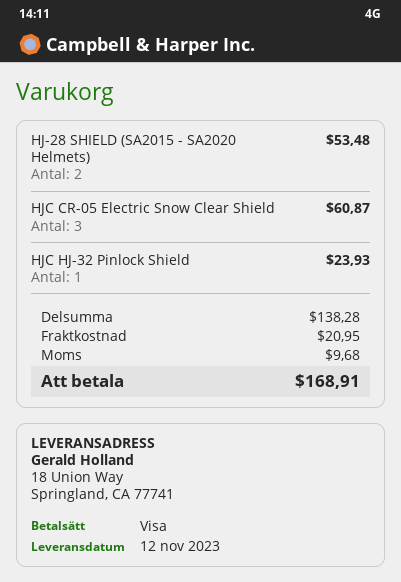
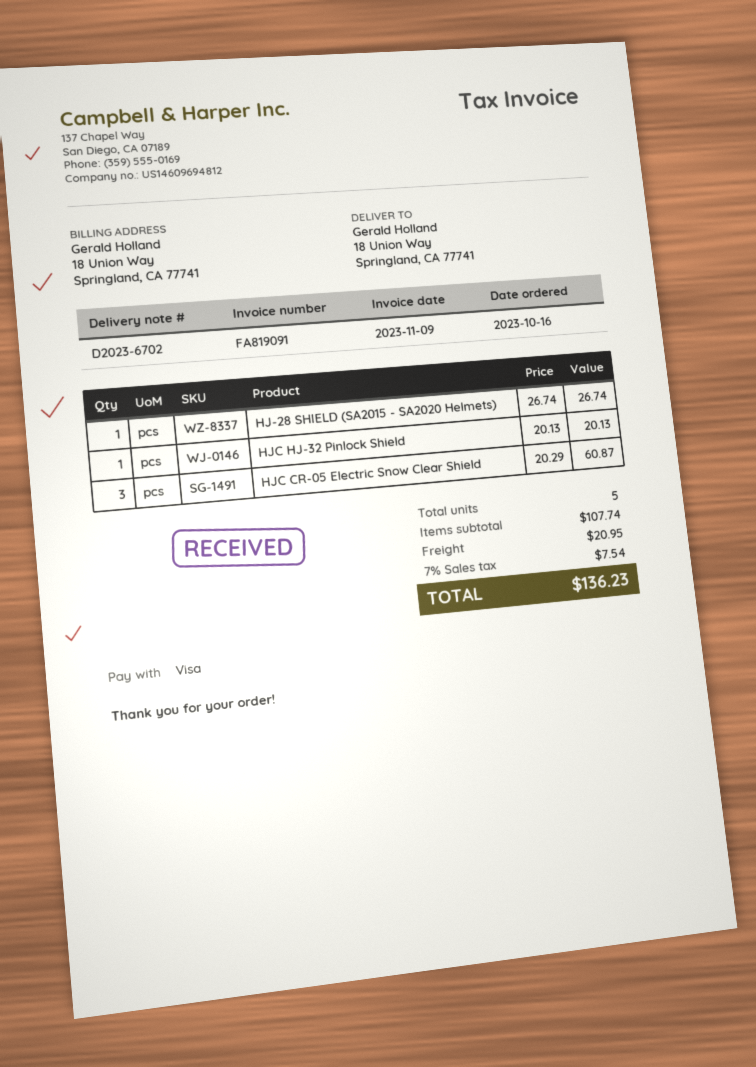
HJ-28 SHIELD (SA2015 - SA2020 Helmets): 2 for 53.48 -> 1 for 26.74
HJC HJ-32 Pinlock Shield: 1 for 23.93 -> 1 for 20.13
subtotal: 138.28 -> 107.74
tax: 9.68 -> 7.54
total: 168.91 -> 136.23

